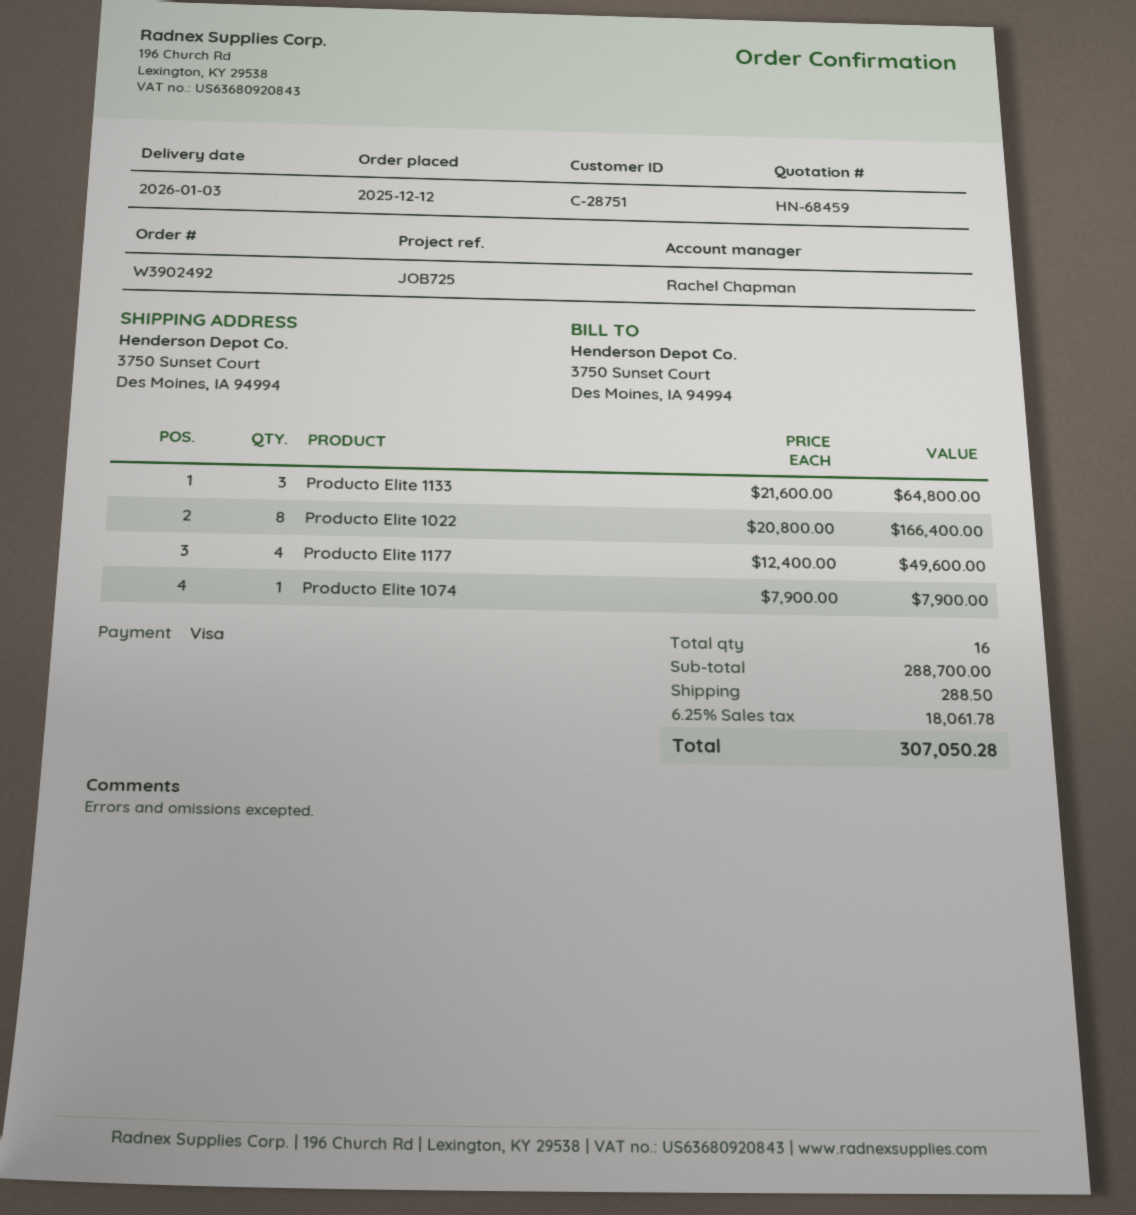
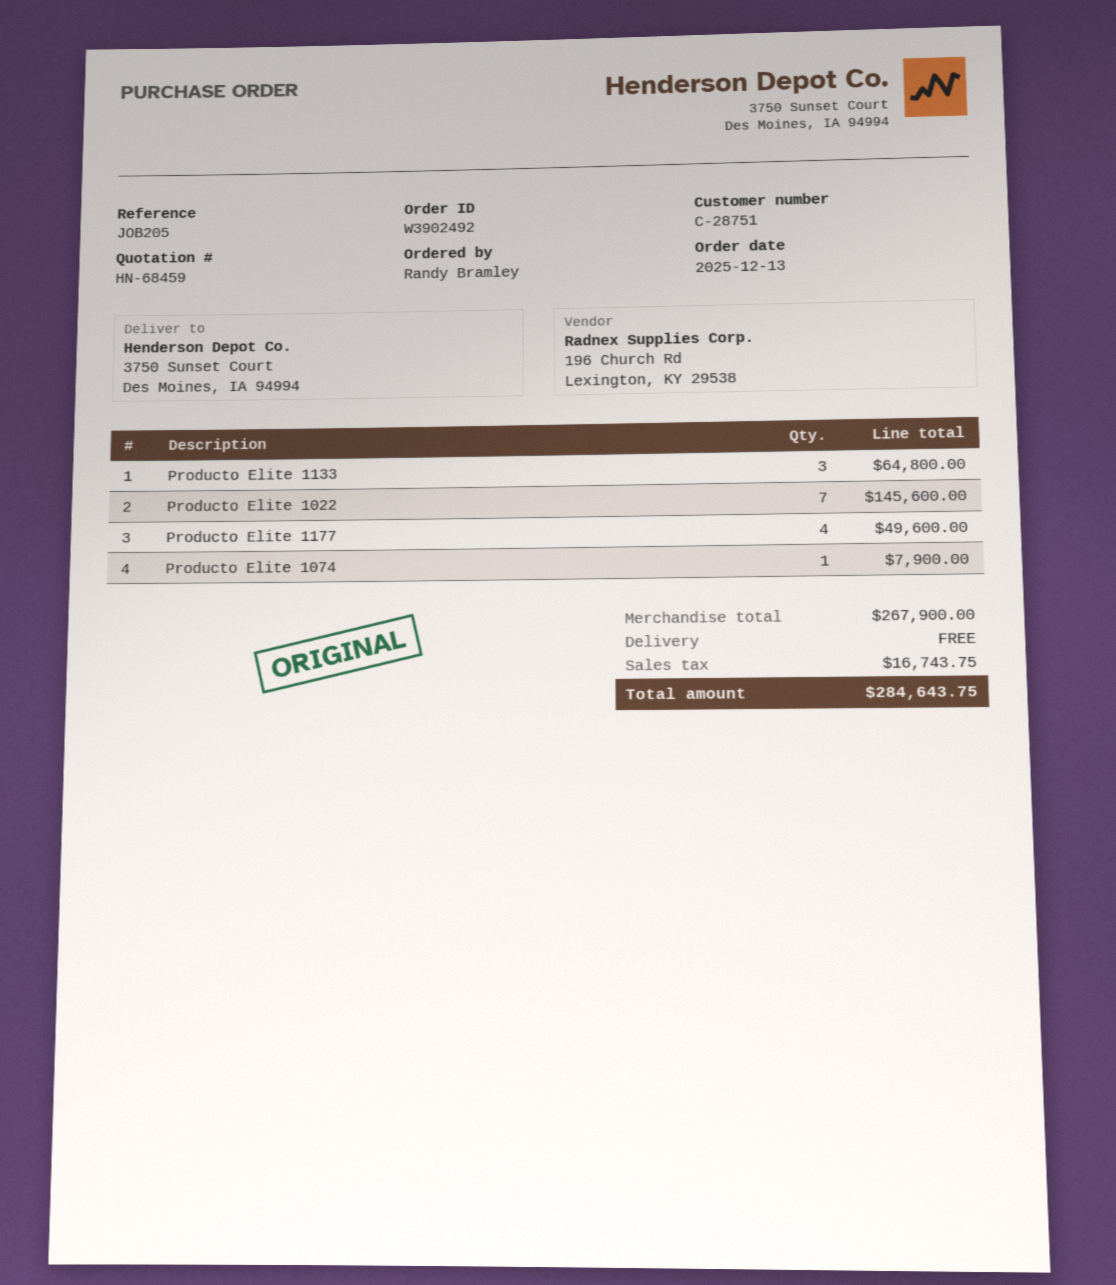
order date: 2025-12-12 -> 2025-12-13
reference: JOB725 -> JOB205
Producto Elite 1022: 8 for 166400.00 -> 7 for 145600.00
subtotal: 288700.00 -> 267900.00
shipping: 288.50 -> 0.00
tax: 18061.78 -> 16743.75
total: 307050.28 -> 284643.75

